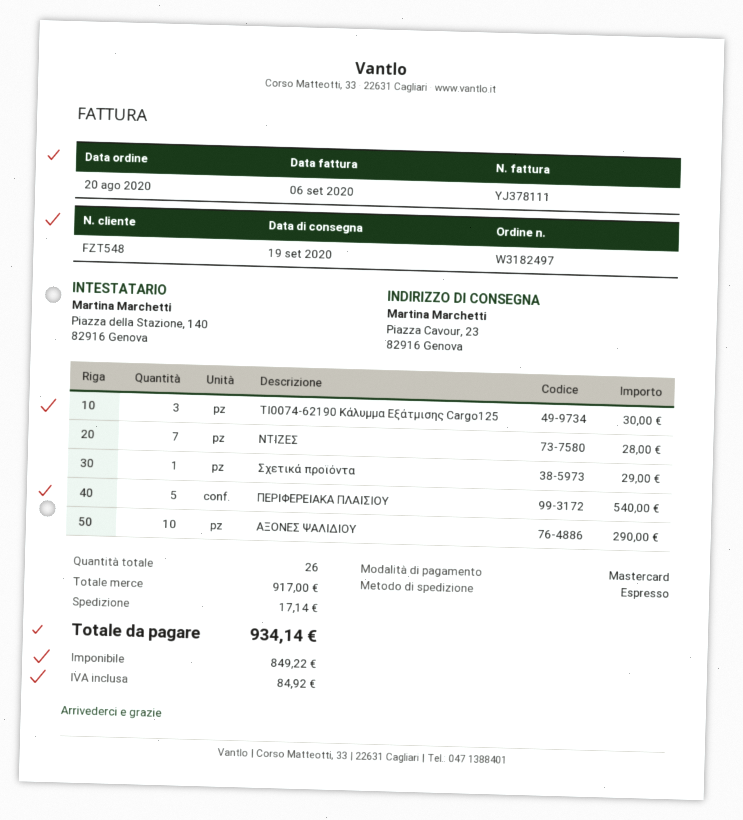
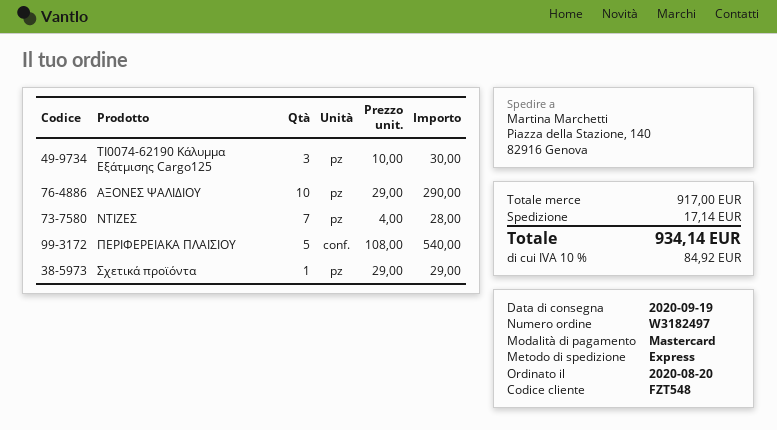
ship to: Piazza Cavour, 23, 82916 Genova -> Piazza della Stazione, 140, 82916 Genova

